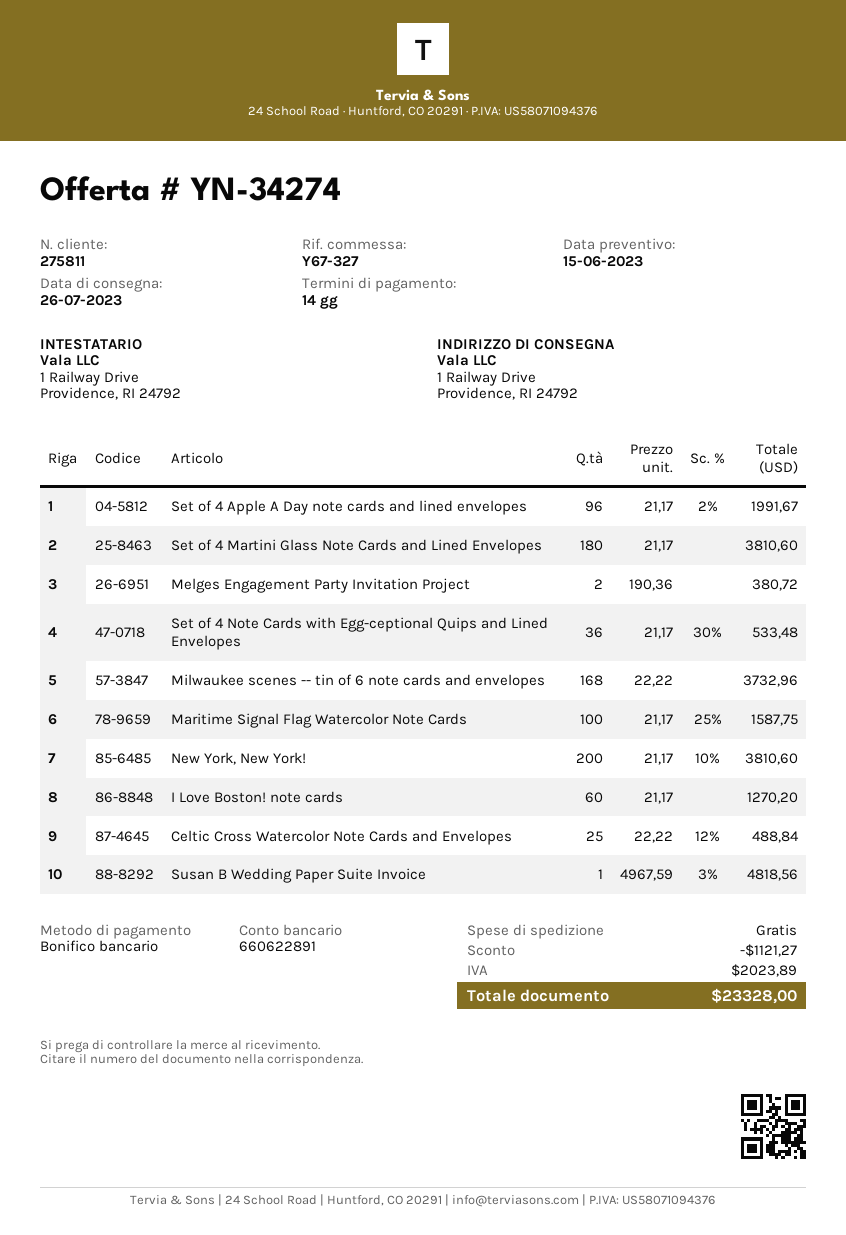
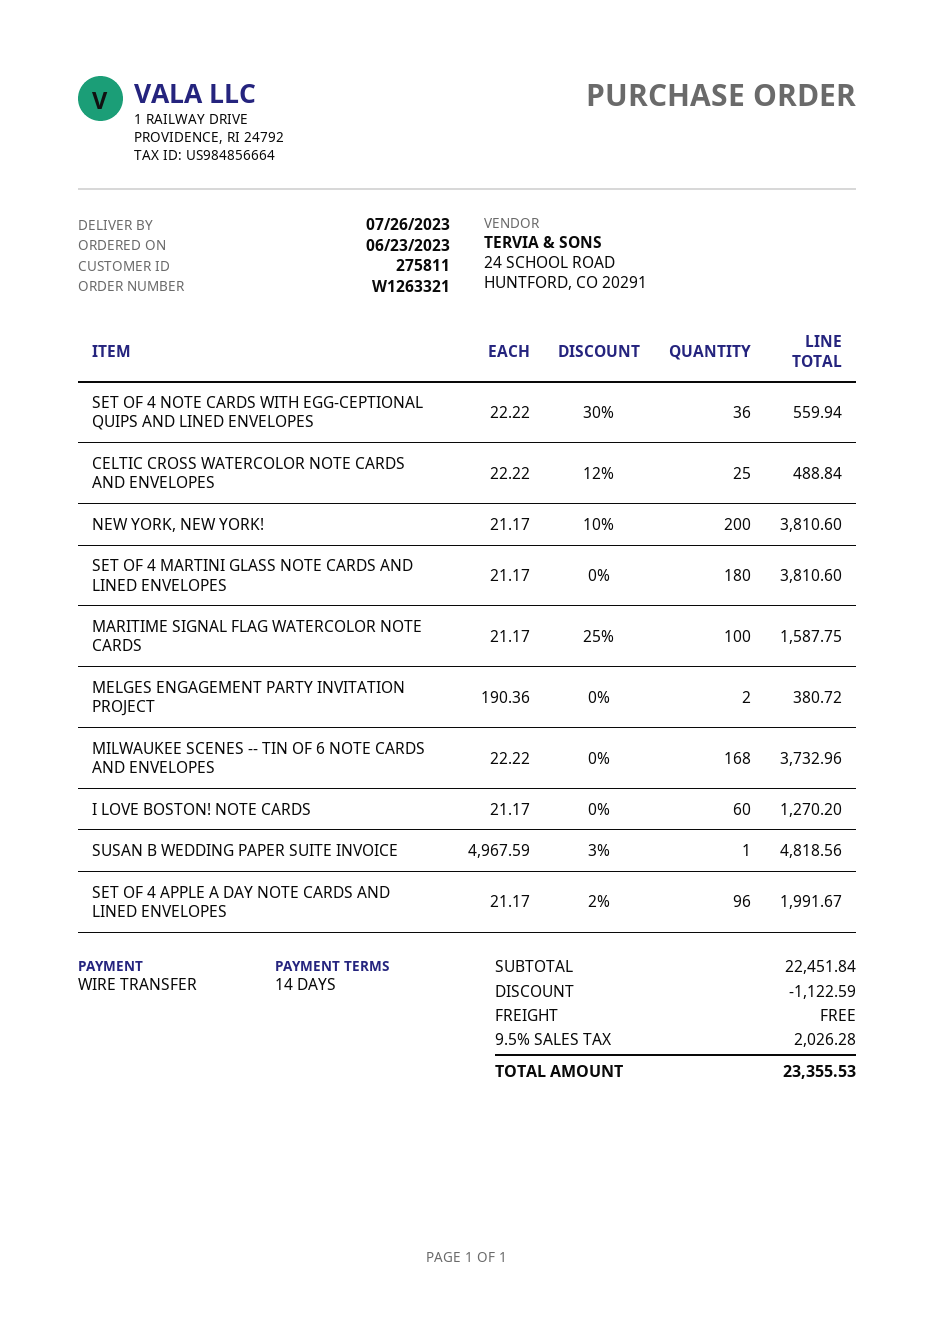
Set of 4 Note Cards with Egg-ceptional Quips and Lined Envelopes: 36 x 21.17 - 30% = 533.48 -> 36 x 22.22 - 30% = 559.94
discount: 1121.27 -> 1122.59
tax: 2023.89 -> 2026.28
total: 23328.00 -> 23355.53

